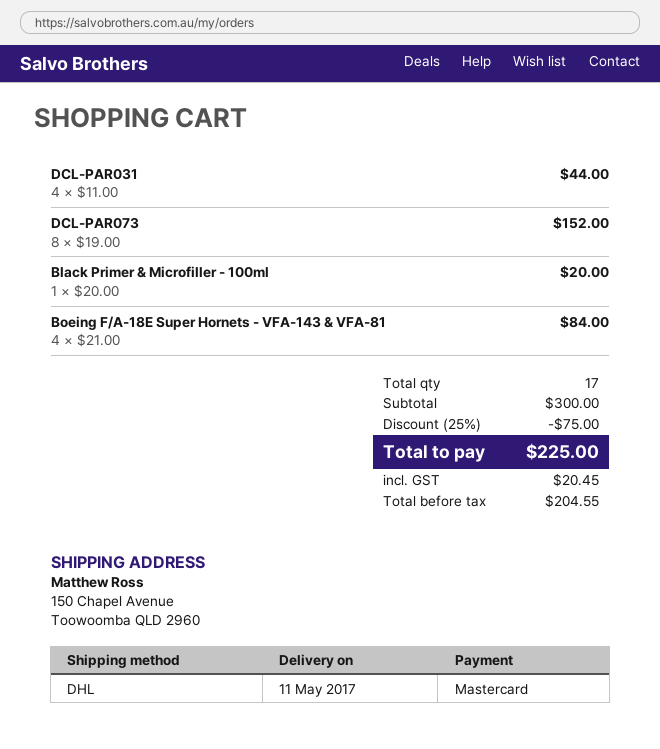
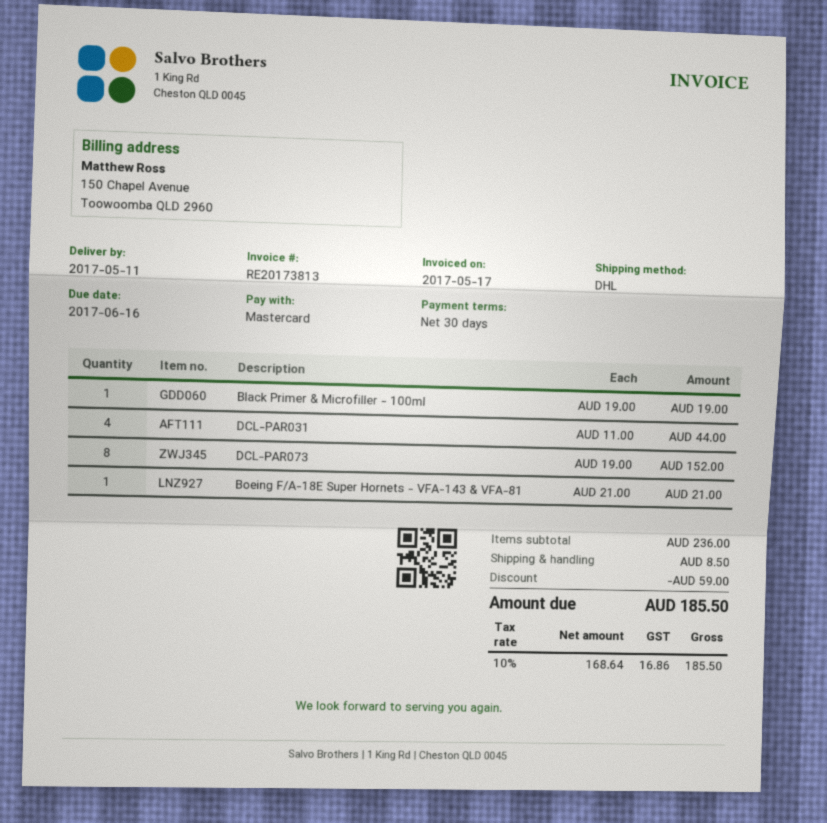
Black Primer & Microfiller - 100ml: 1 x 20.00 = 20.00 -> 1 x 19.00 = 19.00
Boeing F/A-18E Super Hornets - VFA-143 & VFA-81: 4 x 21.00 = 84.00 -> 1 x 21.00 = 21.00
subtotal: 300.00 -> 236.00
discount: 75.00 -> 59.00
shipping: none -> 8.50
net: 204.55 -> 168.64
tax: 20.45 -> 16.86
total: 225.00 -> 185.50

